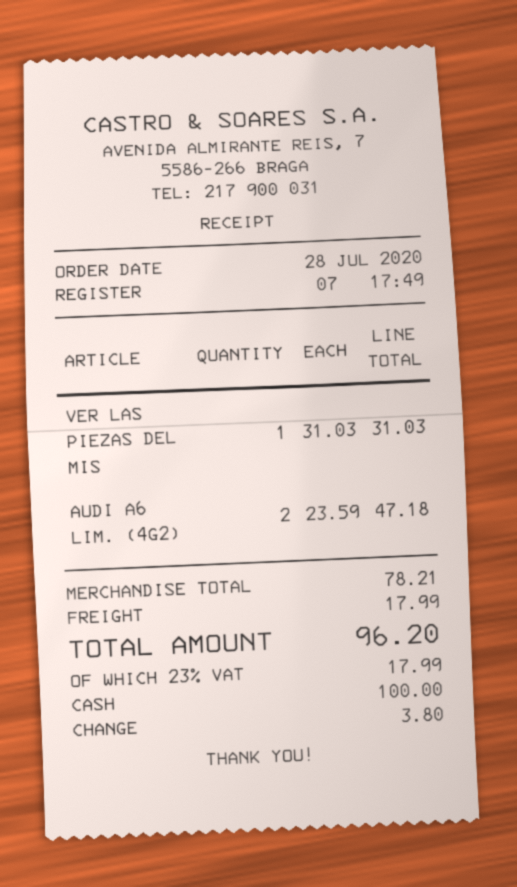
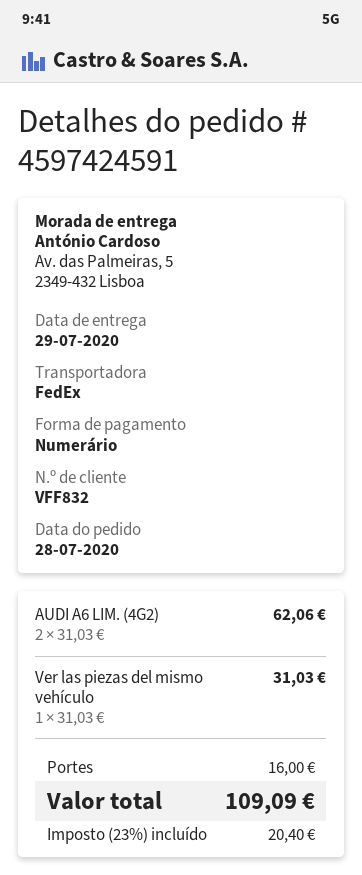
AUDI A6 LIM. (4G2): 2 x 23.59 = 47.18 -> 2 x 31.03 = 62.06
shipping: 17.99 -> 16.00
tax: 23% = 17.99 -> 23% = 20.40
total: 96.20 -> 109.09

